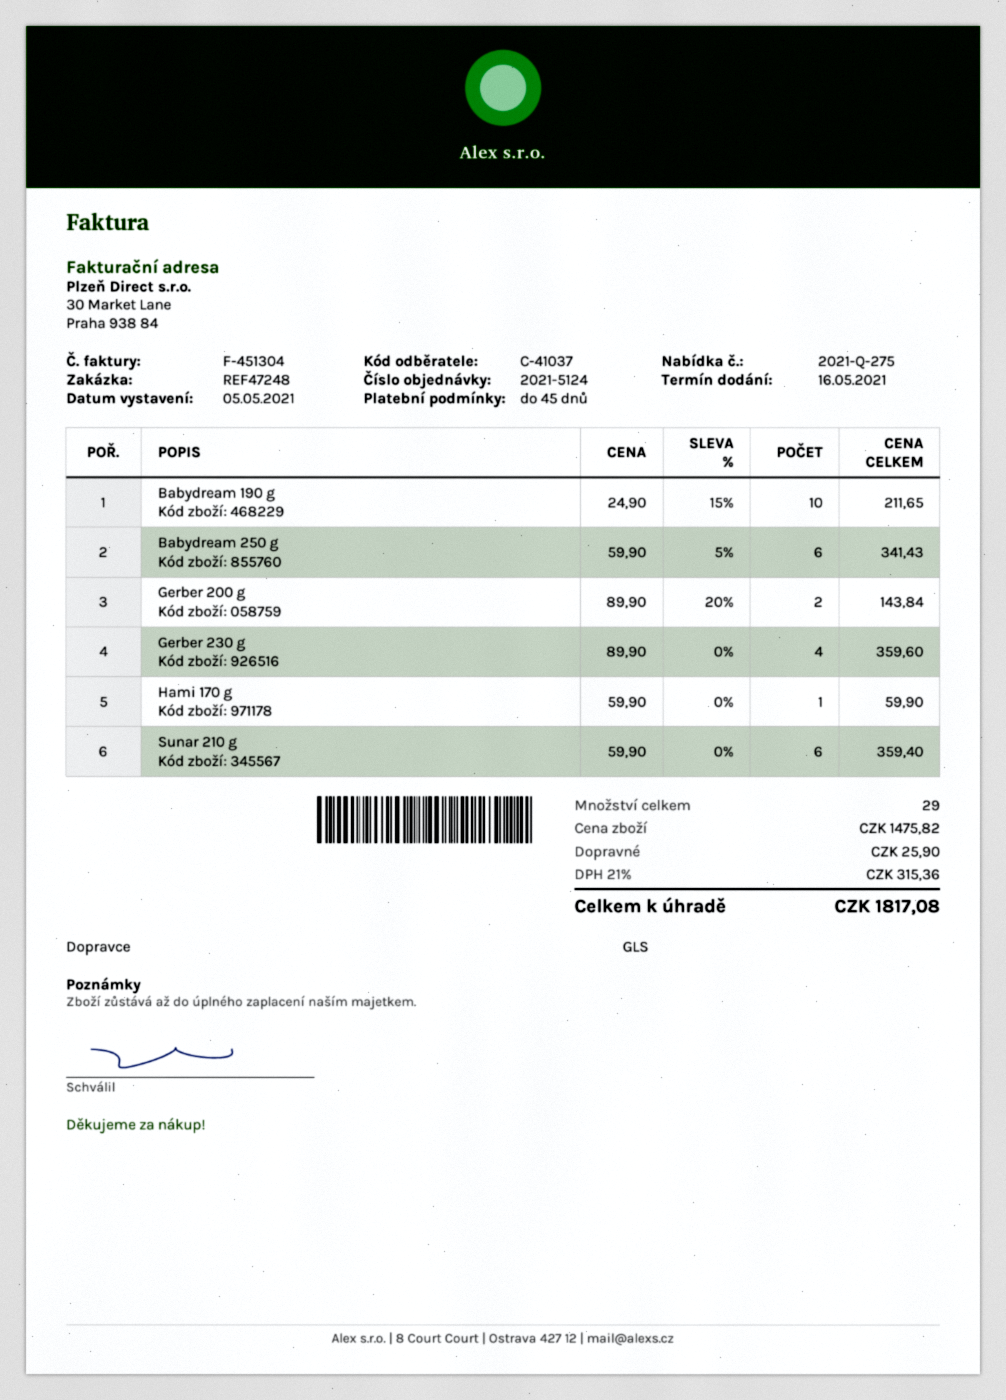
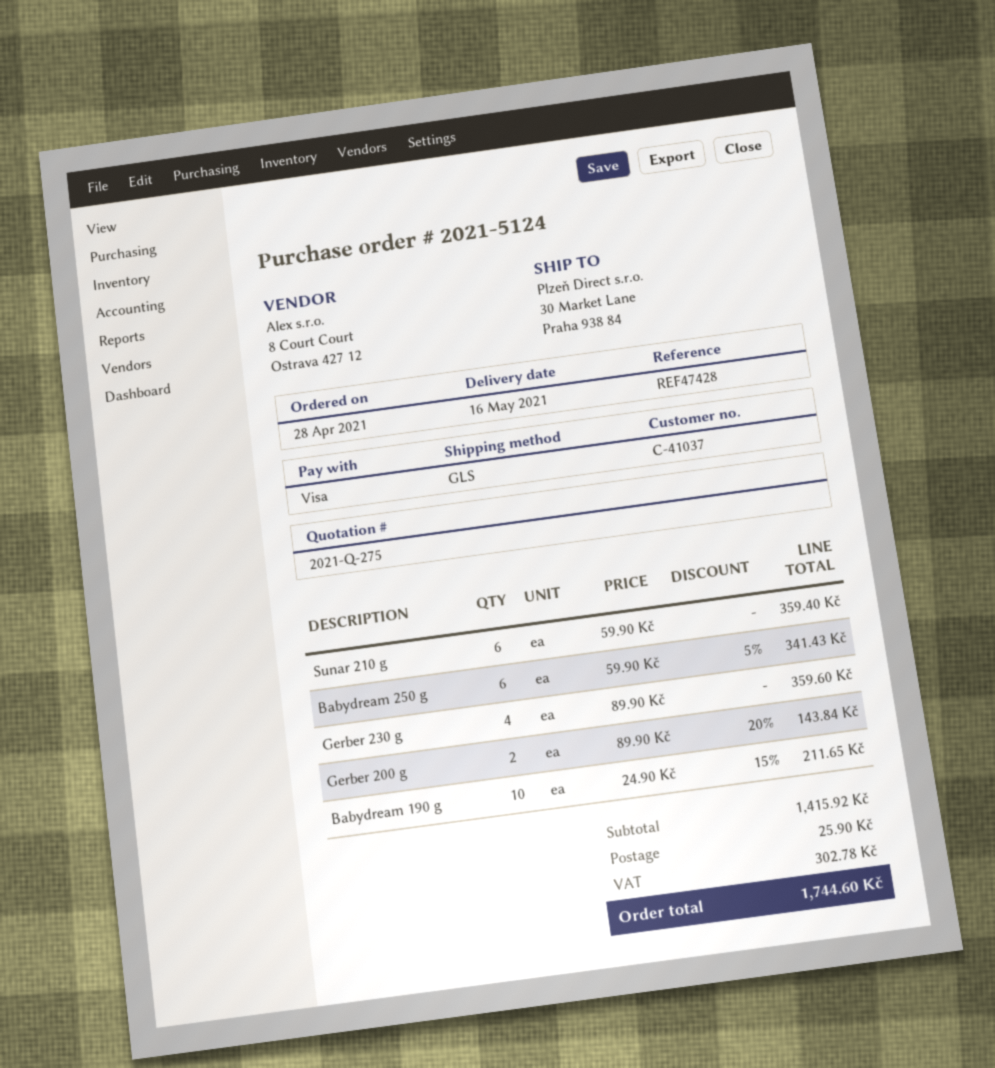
reference: REF47248 -> REF47428
Hami 170 g: 1 x 59.90 = 59.90 -> none
subtotal: 1475.82 -> 1415.92
tax: 315.36 -> 302.78
total: 1817.08 -> 1744.60

